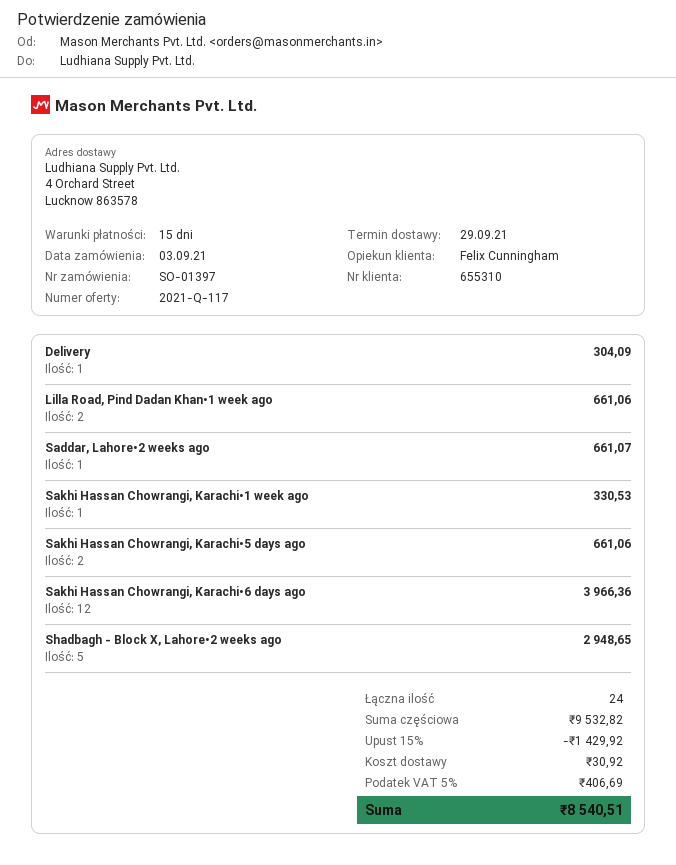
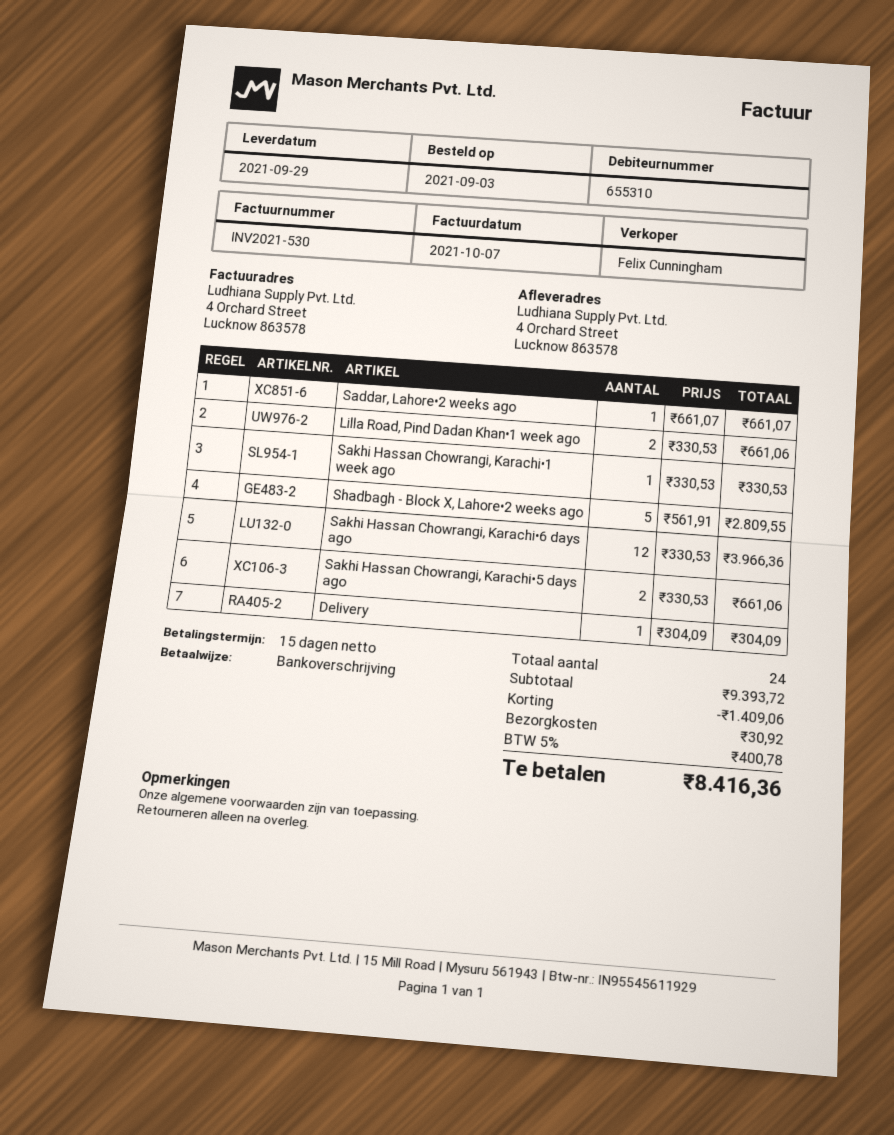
Shadbagh - Block X, Lahore•2 weeks ago: 5 for 2948.65 -> 5 for 2809.55
subtotal: 9532.82 -> 9393.72
discount: 1429.92 -> 1409.06
tax: 5% = 406.69 -> 5% = 400.78
total: 8540.51 -> 8416.36

